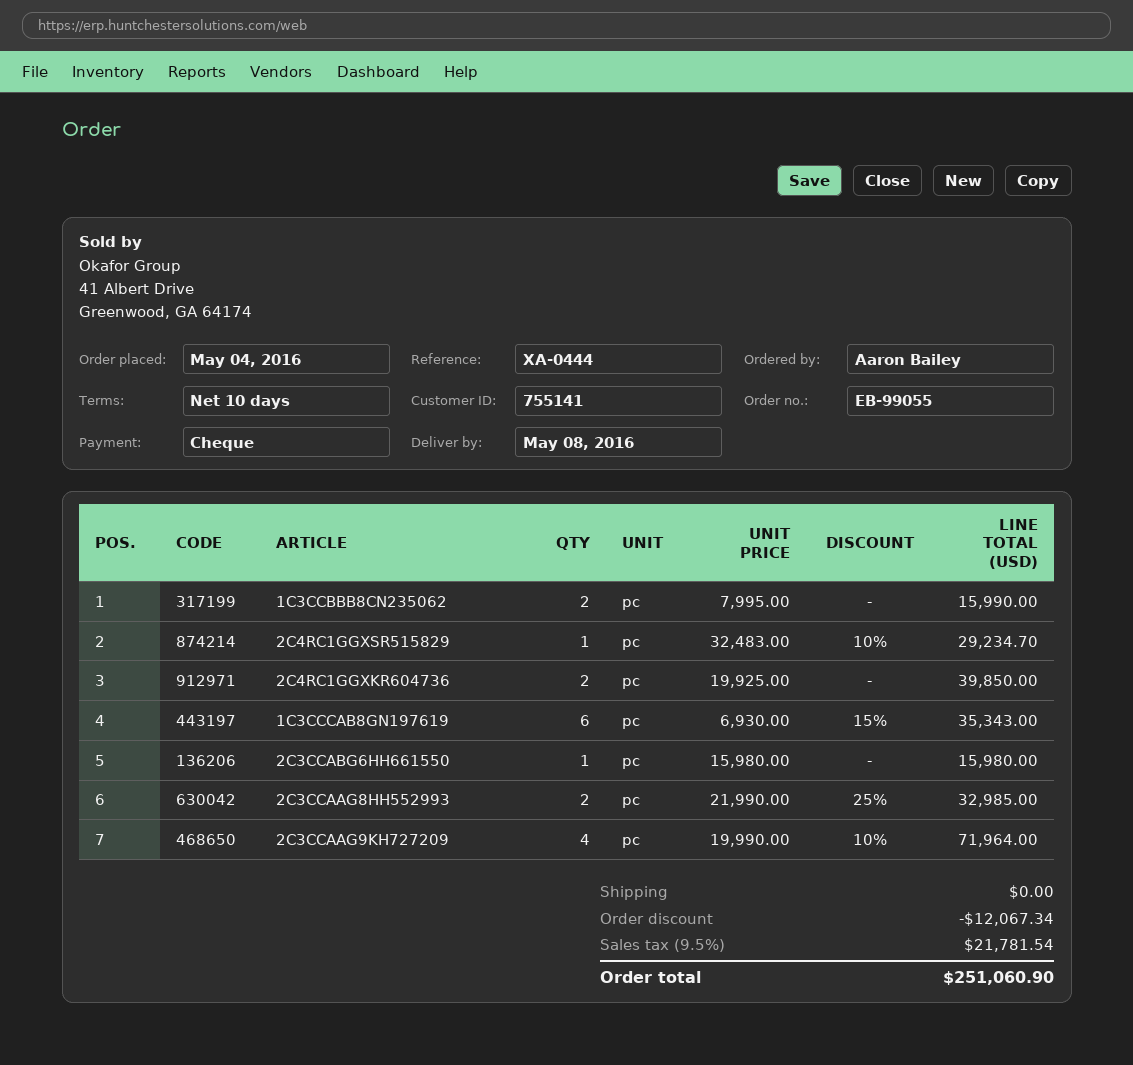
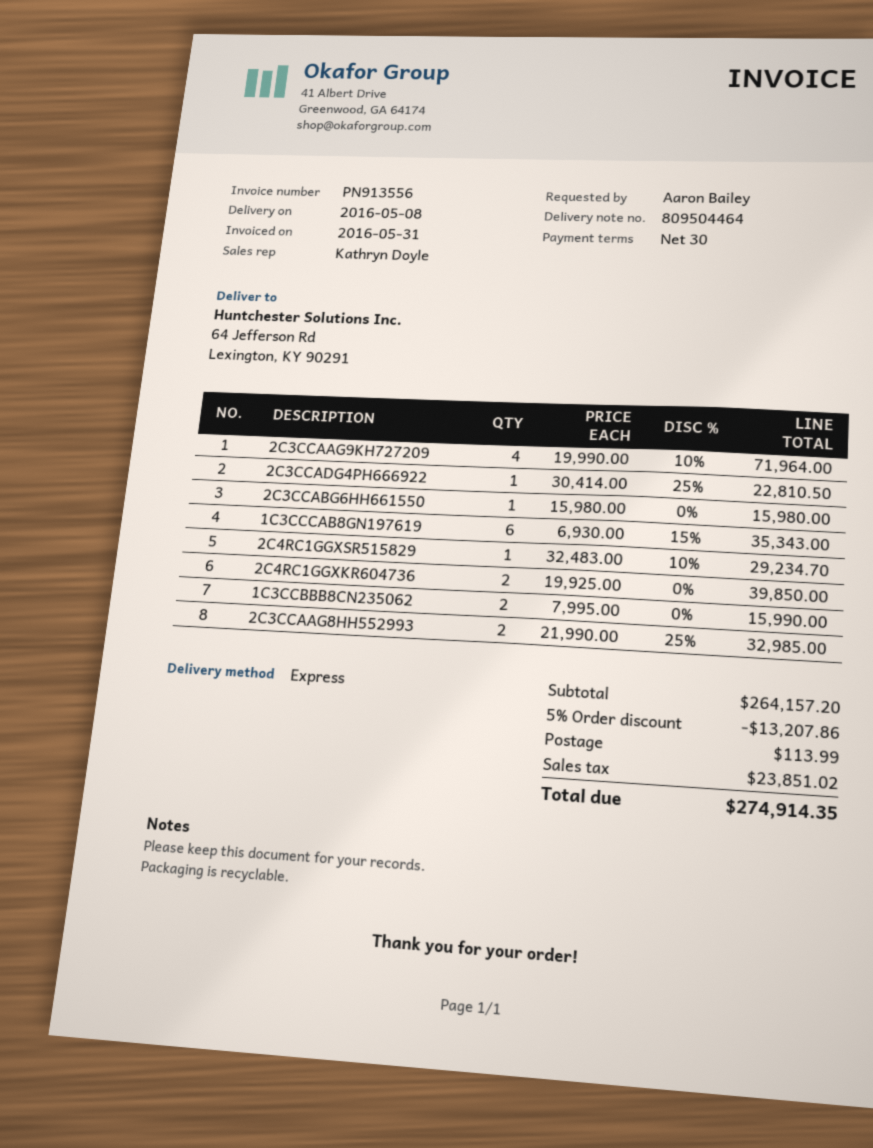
payment terms: 10 days -> 30 days
2C3CCADG4PH666922: none -> 1 x 30414.00 - 25% = 22810.50
discount: 12067.34 -> 13207.86
shipping: 0.00 -> 113.99
tax: 21781.54 -> 23851.02
total: 251060.90 -> 274914.35

